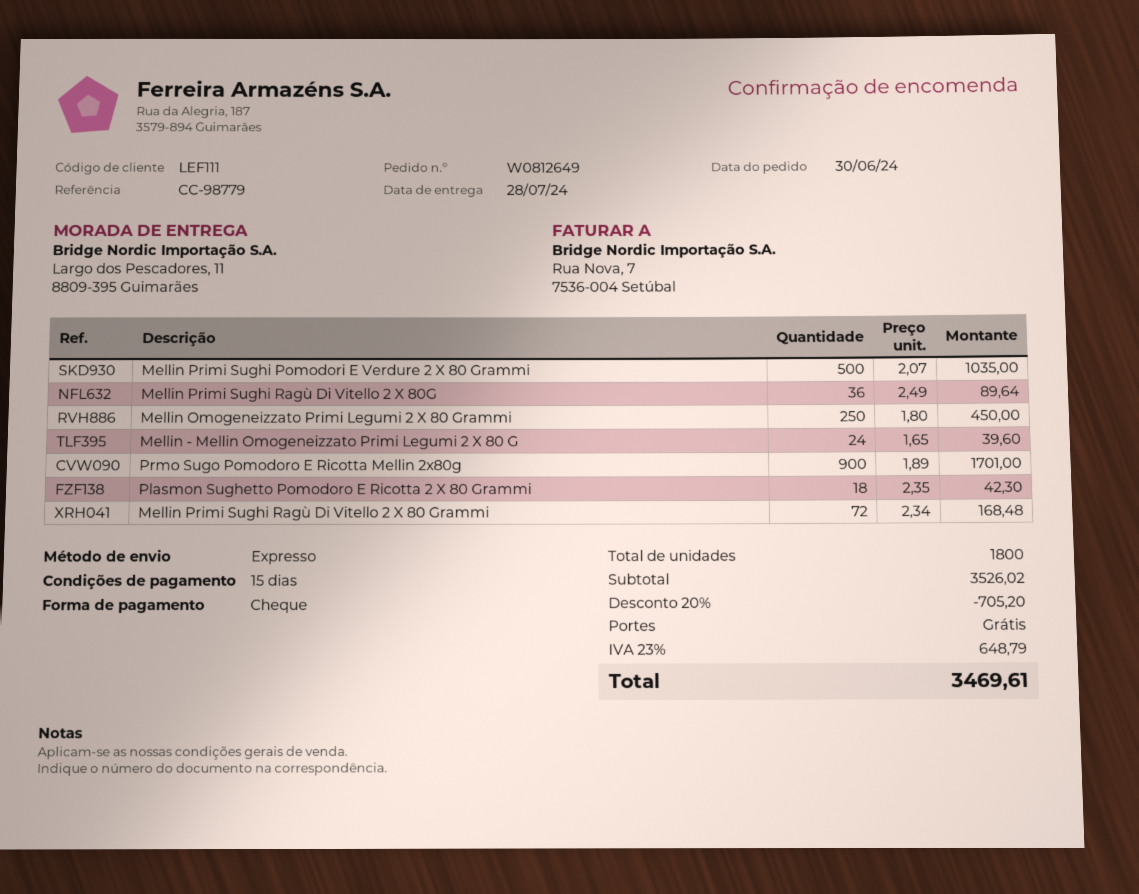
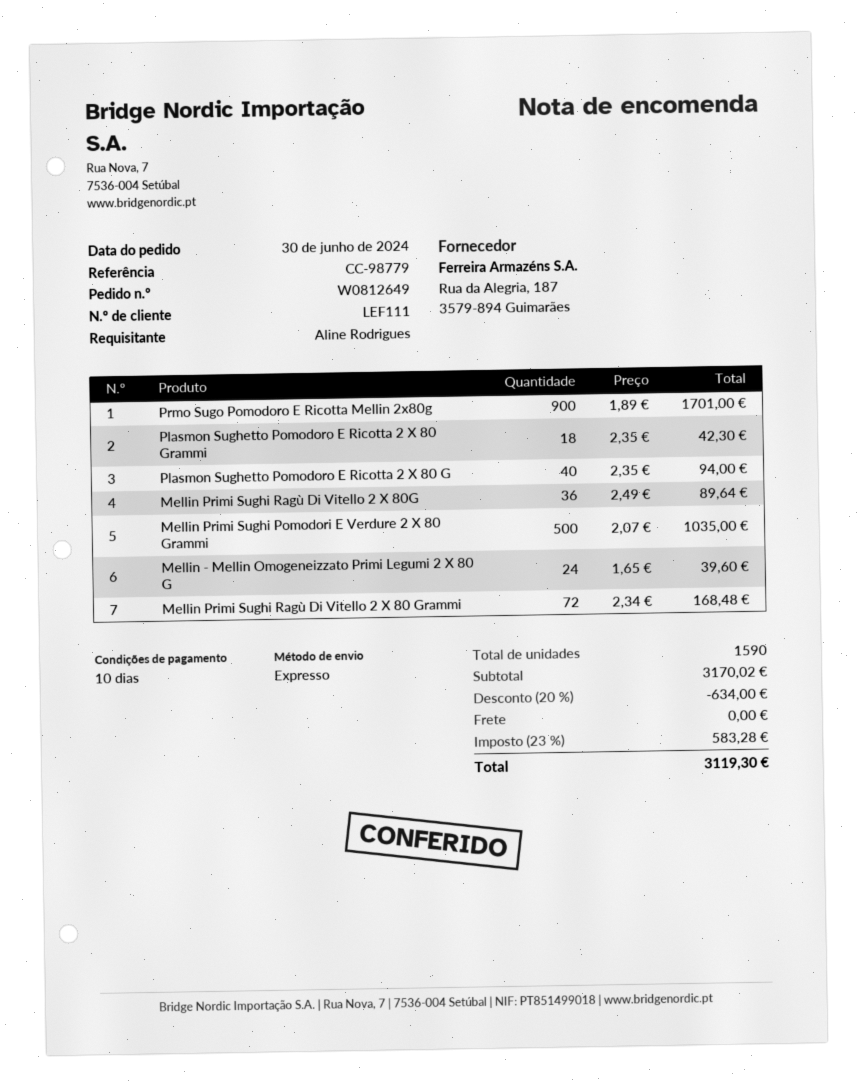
payment terms: 15 days -> 10 days
Mellin Omogeneizzato Primi Legumi 2 X 80 Grammi: 250 x 1.80 = 450.00 -> none
Plasmon Sughetto Pomodoro E Ricotta 2 X 80 G: none -> 40 x 2.35 = 94.00
total quantity: 1800 -> 1590
subtotal: 3526.02 -> 3170.02
discount: 20% = 705.20 -> 20% = 634.00
tax: 23% = 648.79 -> 23% = 583.28
total: 3469.61 -> 3119.30

